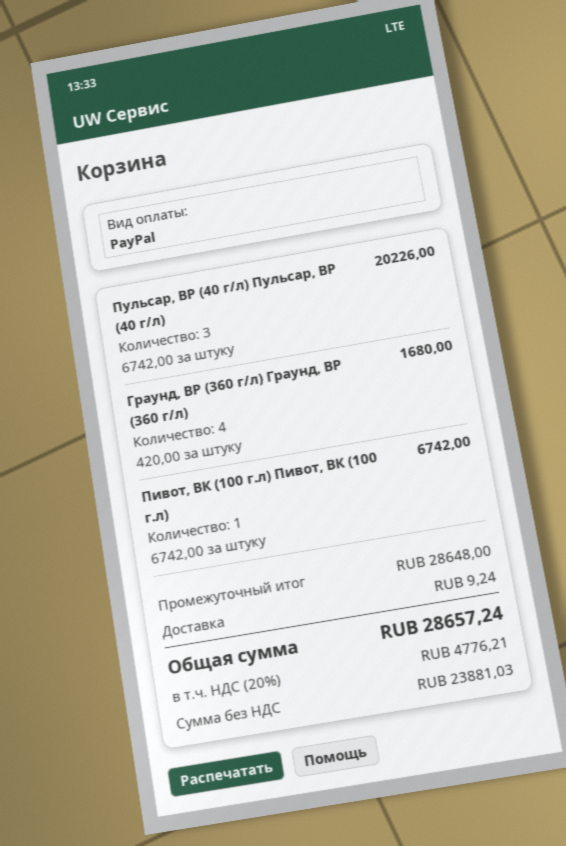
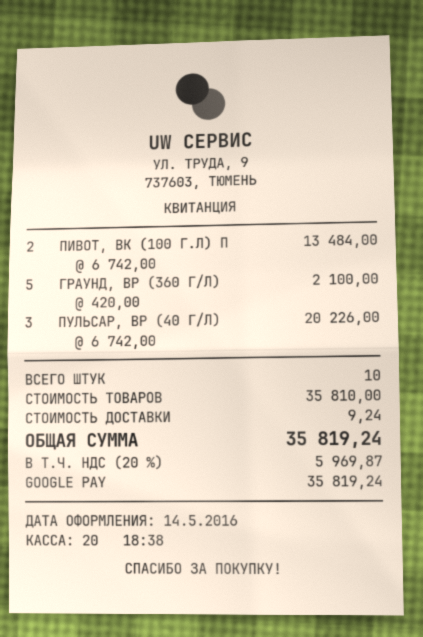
payment method: PayPal -> Google Pay
Граунд, ВР (360 г/л) Граунд, ВР (360 г/л): 4 x 420.00 = 1680.00 -> 5 x 420.00 = 2100.00
Пивот, ВК (100 г.л) Пивот, ВК (100 г.л): 1 x 6742.00 = 6742.00 -> 2 x 6742.00 = 13484.00
subtotal: 28648.00 -> 35810.00
tax: 20% = 4776.21 -> 20% = 5969.87
total: 28657.24 -> 35819.24

